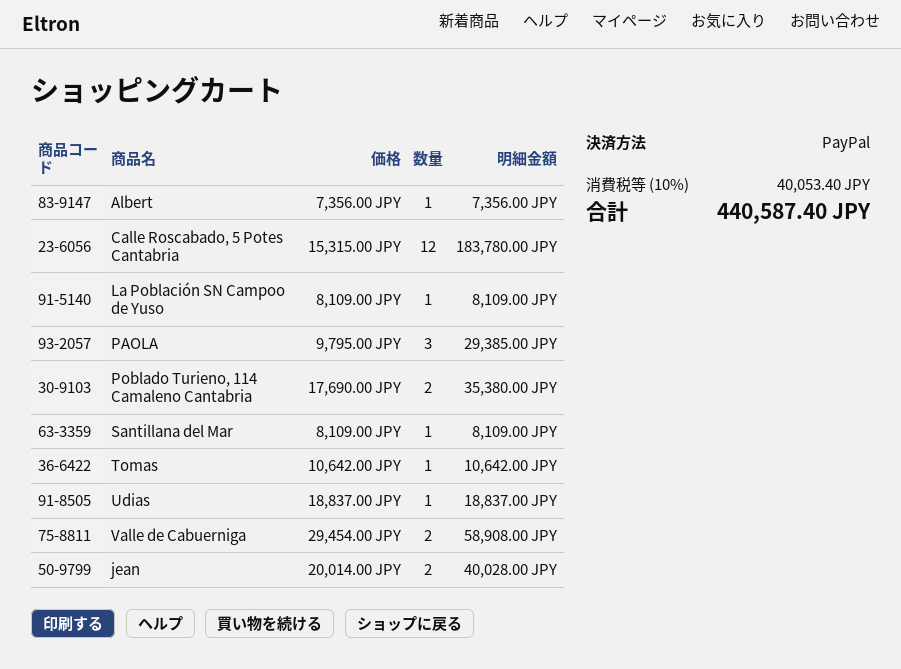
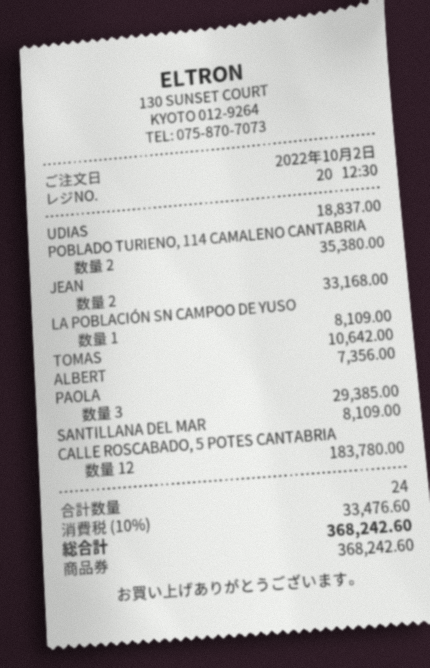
payment method: PayPal -> gift card
Valle de Cabuerniga: 2 for 58908.00 -> none
jean: 2 for 40028.00 -> 2 for 33168.00
tax: 10% = 40053.40 -> 10% = 33476.60
total: 440587.40 -> 368242.60

